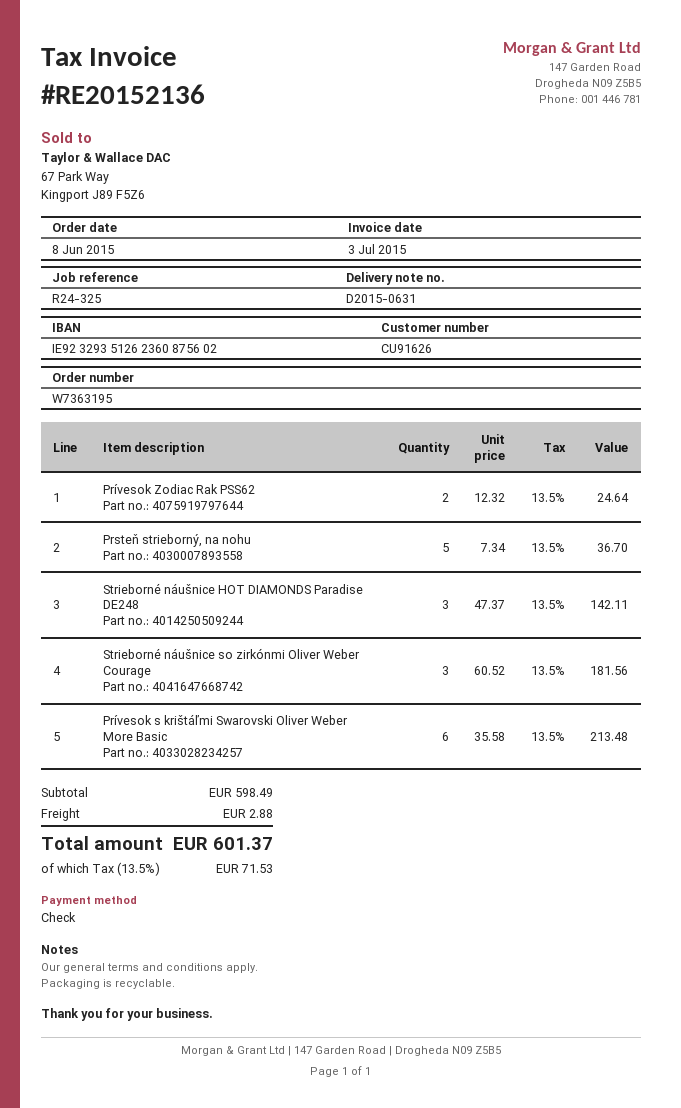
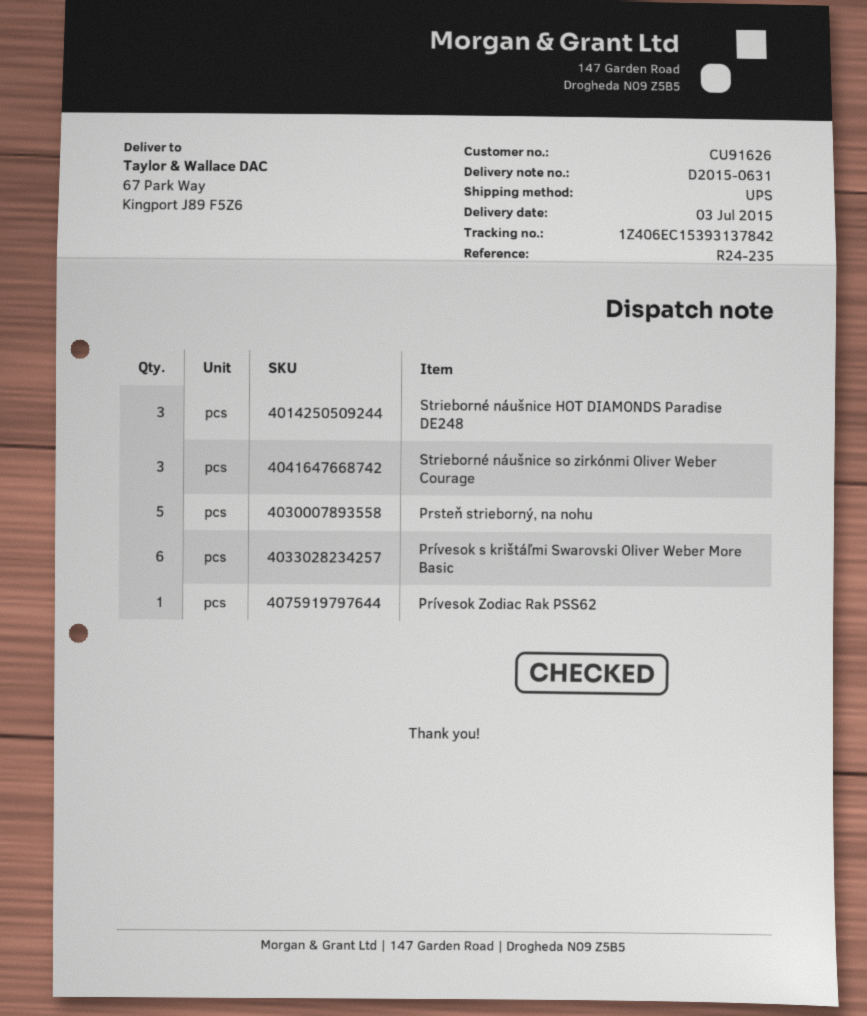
reference: R24-325 -> R24-235
Prívesok Zodiac Rak PSS62: 2 -> 1

